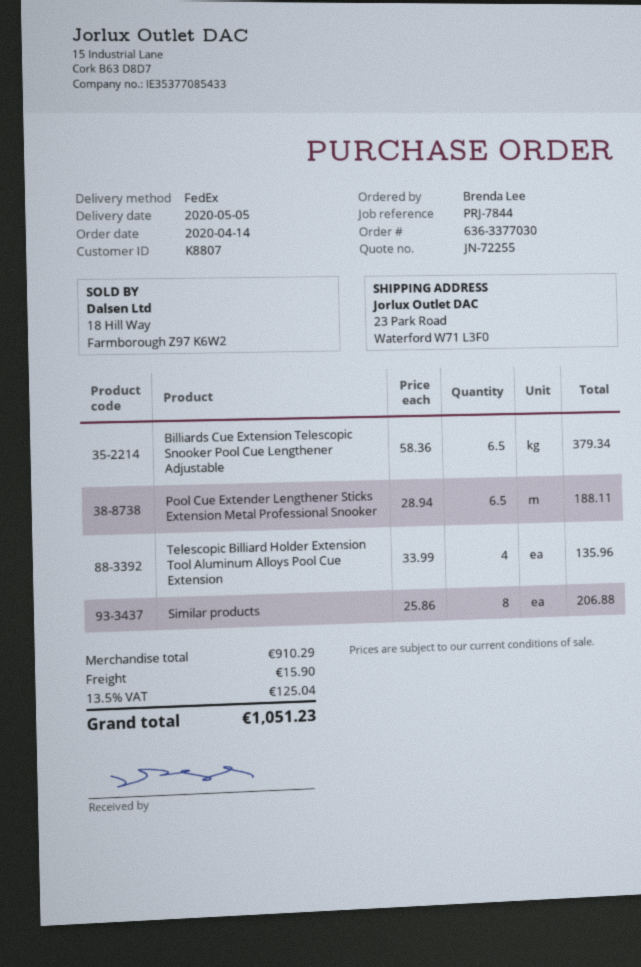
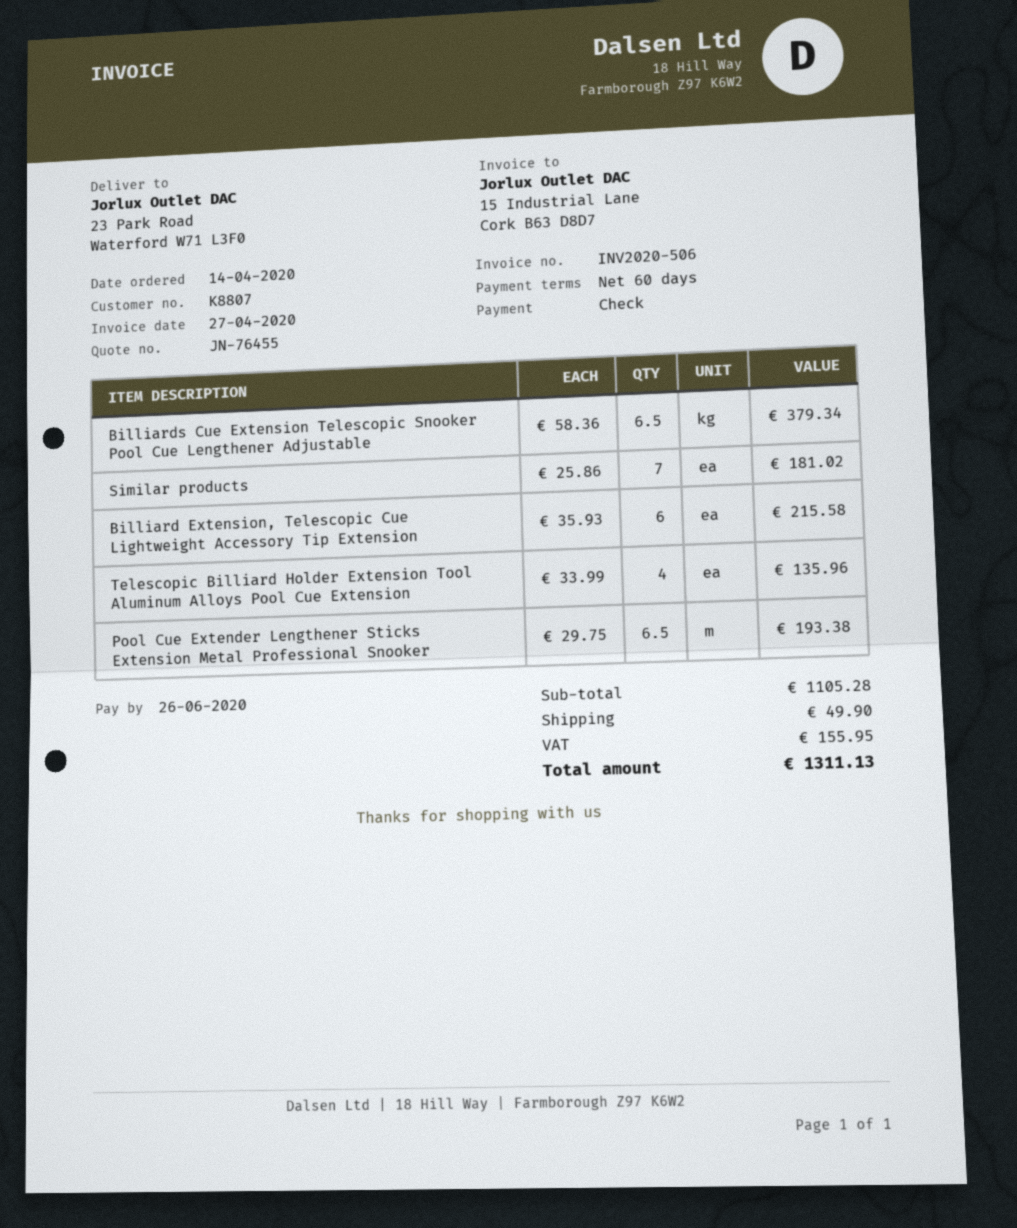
quote number: JN-72255 -> JN-76455
Pool Cue Extender Lengthener Sticks Extension Metal Professional Snooker: 6.5 x 28.94 = 188.11 -> 6.5 x 29.75 = 193.38
Similar products: 8 x 25.86 = 206.88 -> 7 x 25.86 = 181.02
Billiard Extension, Telescopic Cue Lightweight Accessory Tip Extension: none -> 6 x 35.93 = 215.58
subtotal: 910.29 -> 1105.28
shipping: 15.90 -> 49.90
tax: 125.04 -> 155.95
total: 1051.23 -> 1311.13

